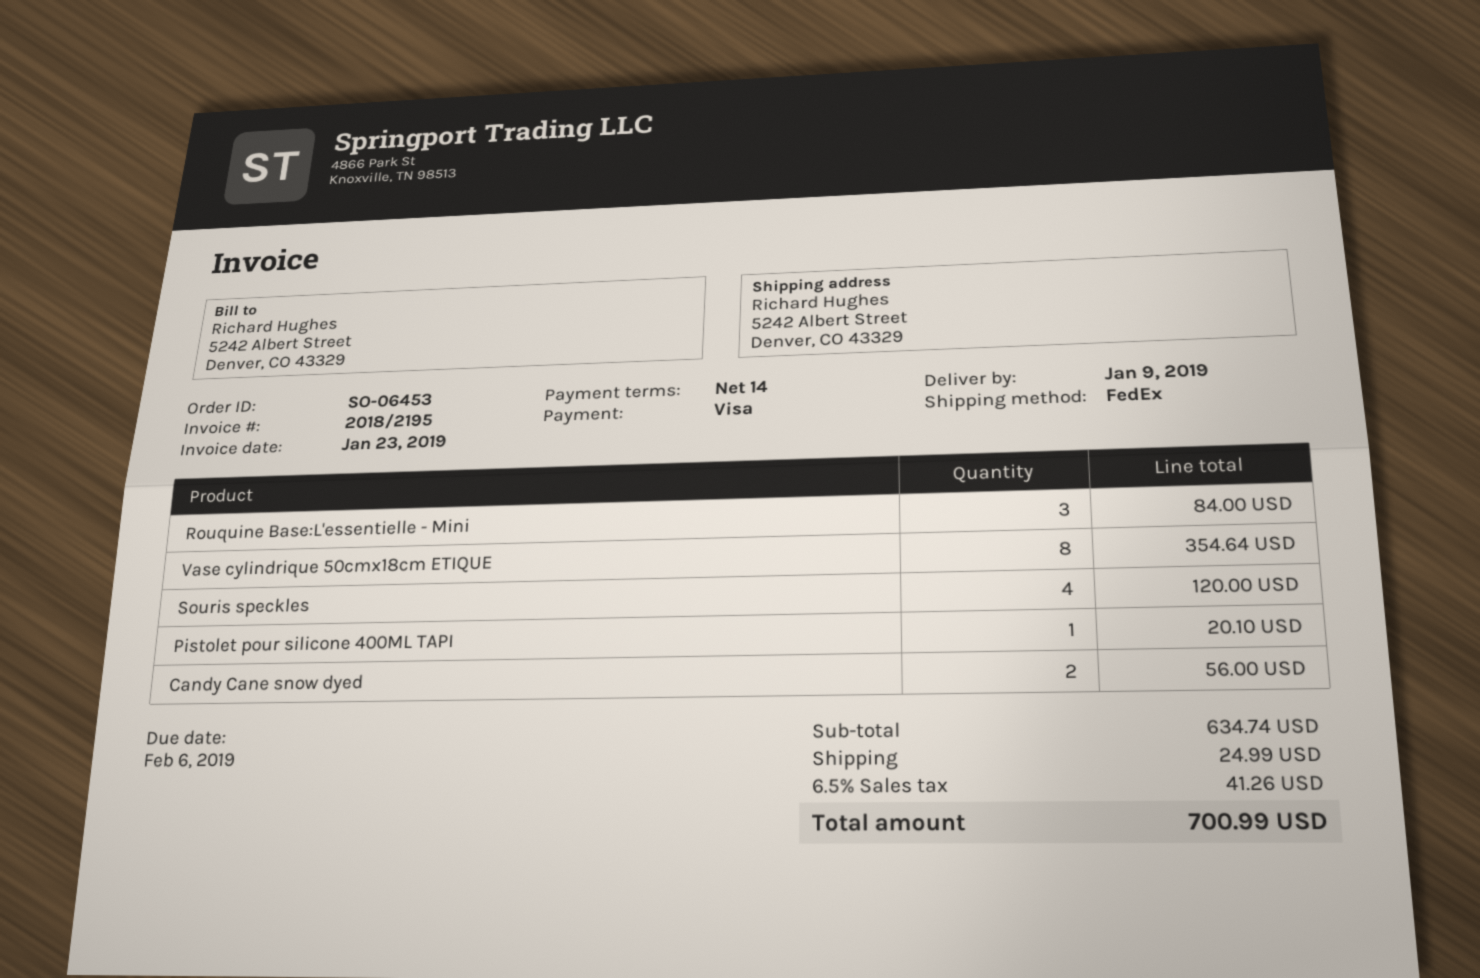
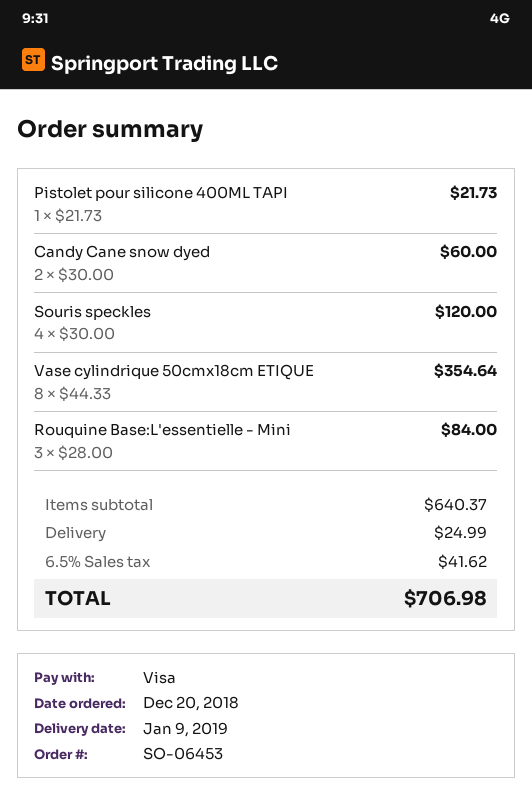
Pistolet pour silicone 400ML TAPI: 1 for 20.10 -> 1 for 21.73
Candy Cane snow dyed: 2 for 56.00 -> 2 for 60.00
subtotal: 634.74 -> 640.37
tax: 6.5% = 41.26 -> 6.5% = 41.62
total: 700.99 -> 706.98

